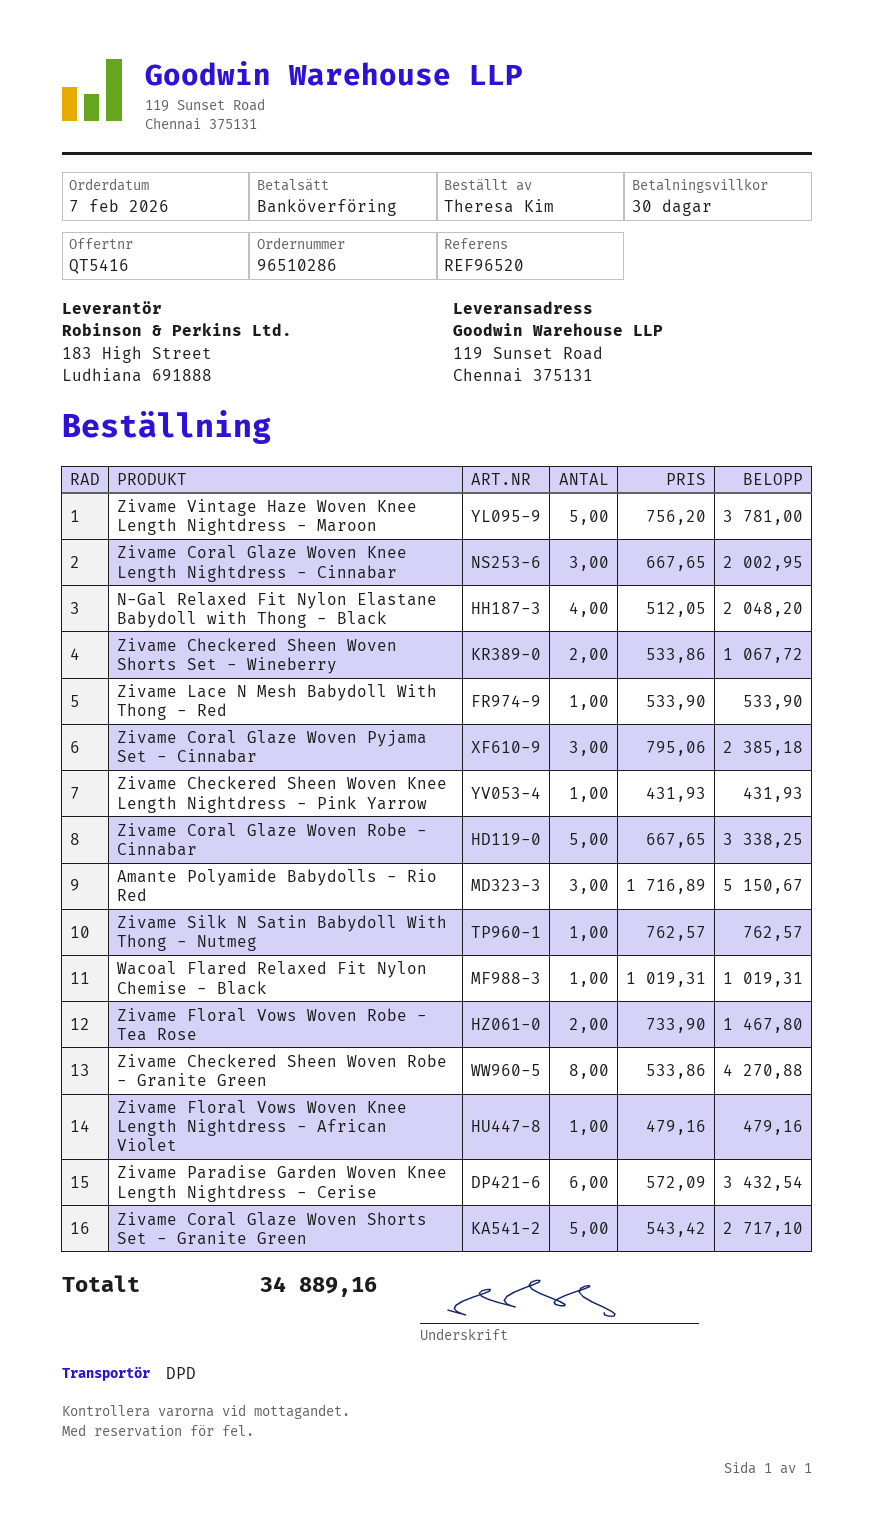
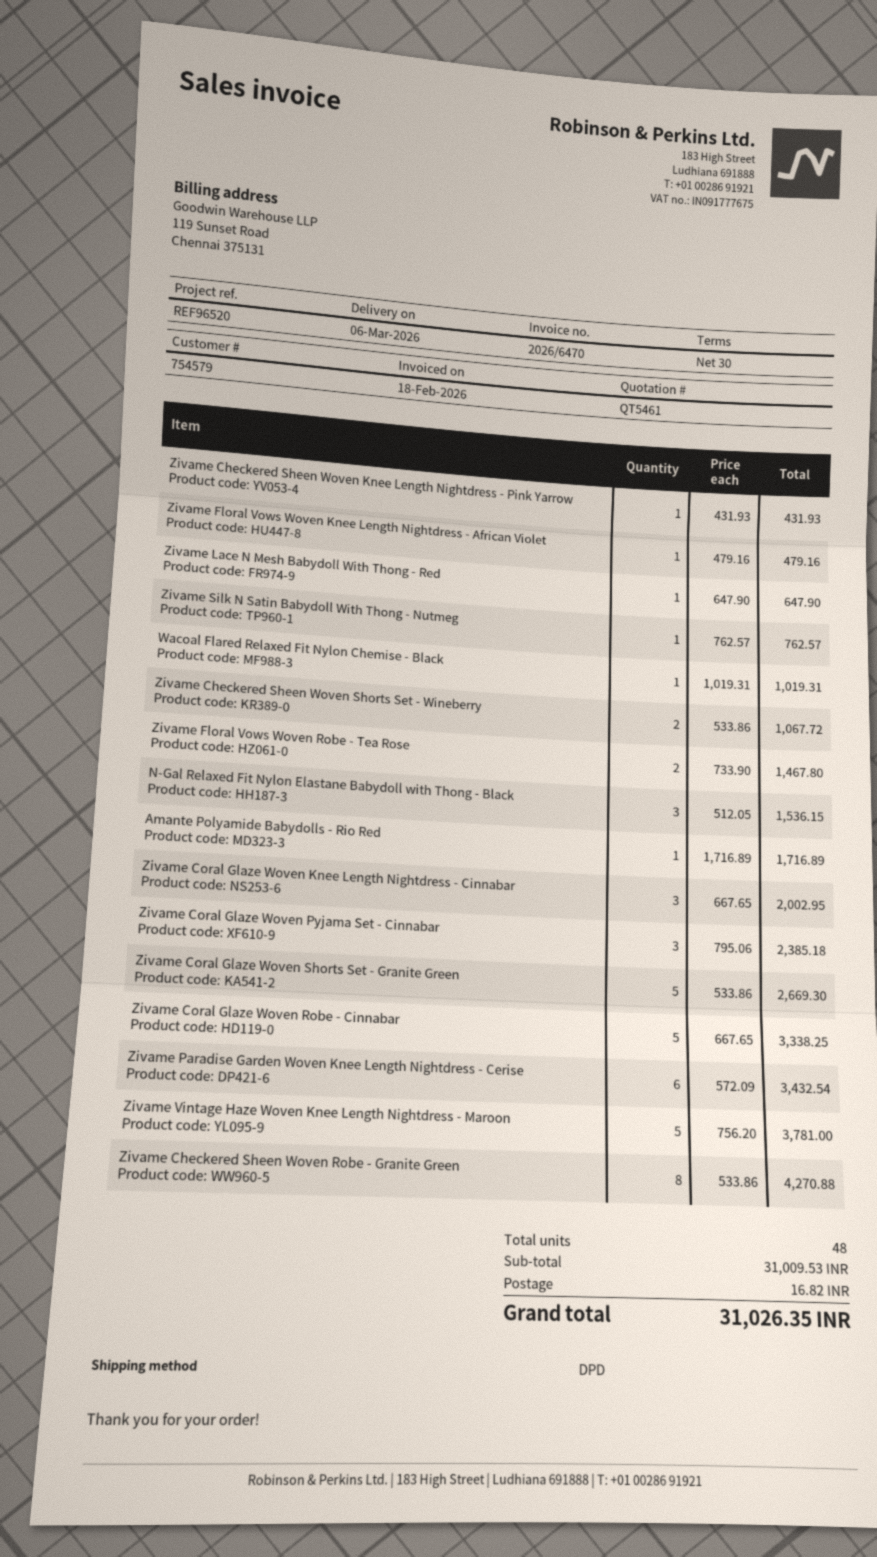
quote number: QT5416 -> QT5461
N-Gal Relaxed Fit Nylon Elastane Babydoll with Thong - Black: 4 x 512.05 = 2048.20 -> 3 x 512.05 = 1536.15
Zivame Lace N Mesh Babydoll With Thong - Red: 1 x 533.90 = 533.90 -> 1 x 647.90 = 647.90
Amante Polyamide Babydolls - Rio Red: 3 x 1716.89 = 5150.67 -> 1 x 1716.89 = 1716.89
Zivame Coral Glaze Woven Shorts Set - Granite Green: 5 x 543.42 = 2717.10 -> 5 x 533.86 = 2669.30
shipping: none -> 16.82
total: 34889.16 -> 31026.35

